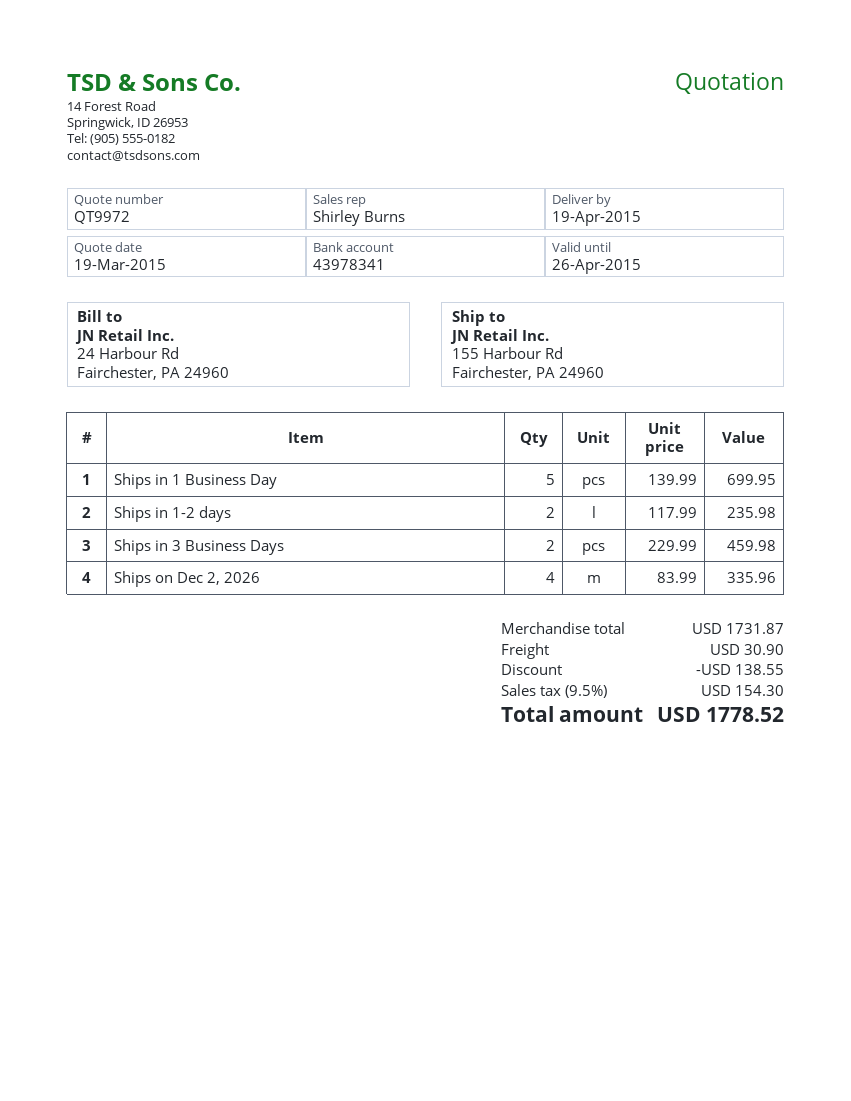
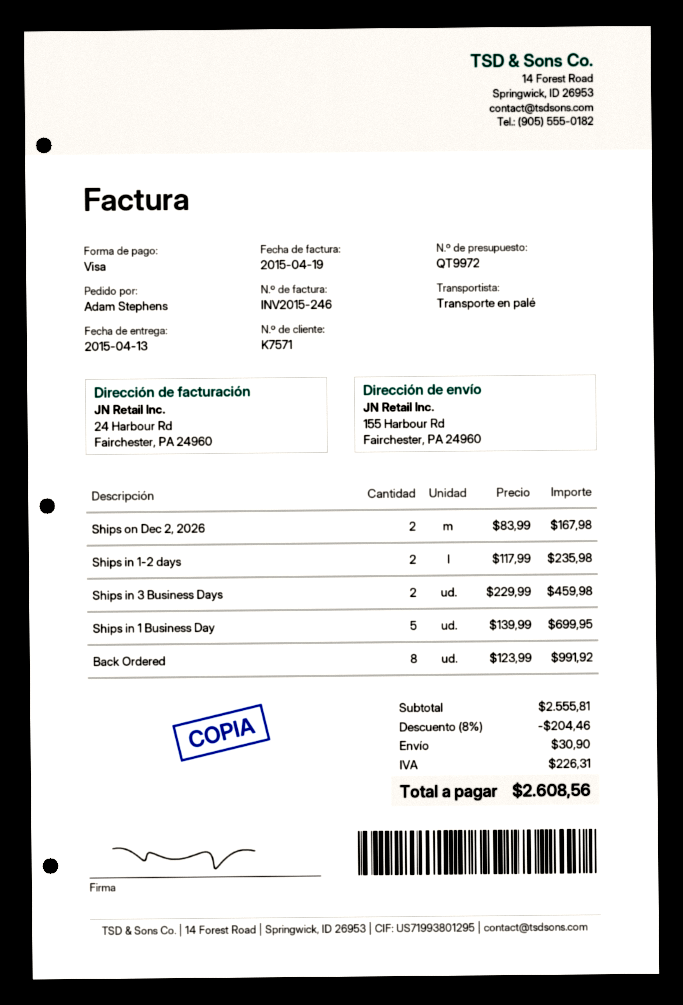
delivery date: 2015-04-19 -> 2015-04-13
Ships on Dec 2, 2026: 4 x 83.99 = 335.96 -> 2 x 83.99 = 167.98
Back Ordered: none -> 8 x 123.99 = 991.92
subtotal: 1731.87 -> 2555.81
discount: 138.55 -> 204.46
tax: 154.30 -> 226.31
total: 1778.52 -> 2608.56

